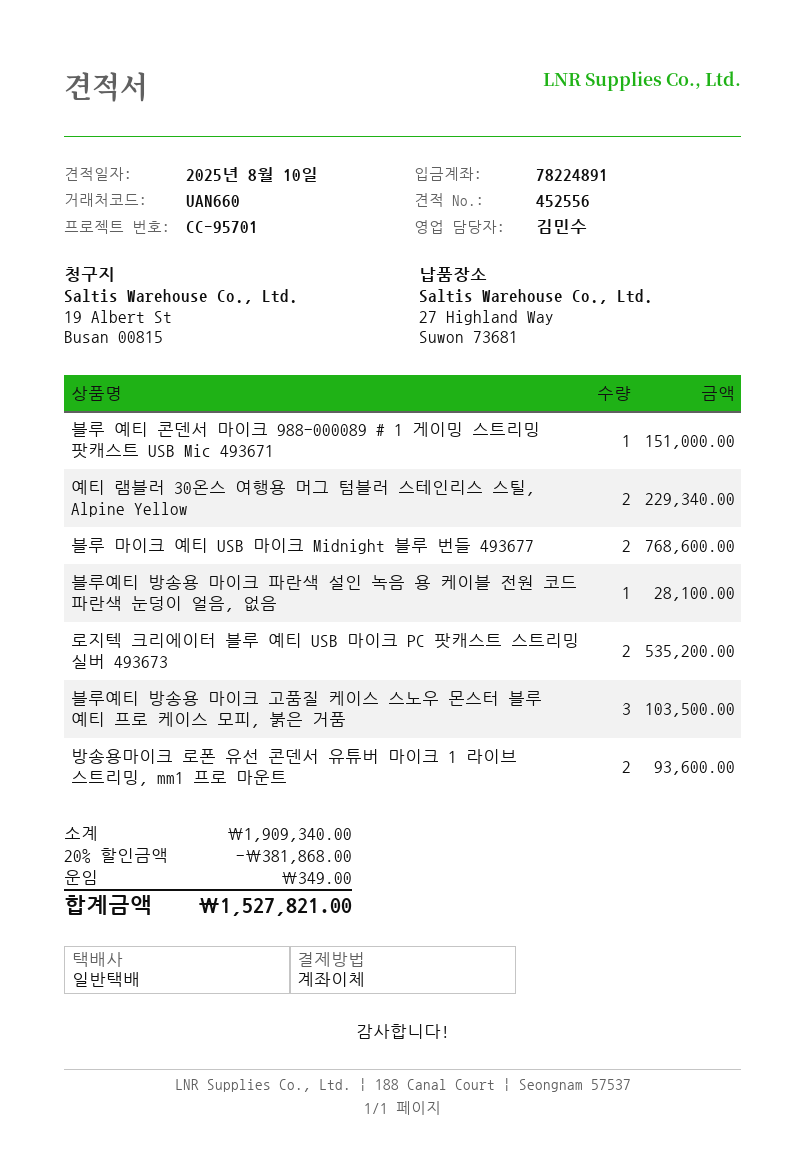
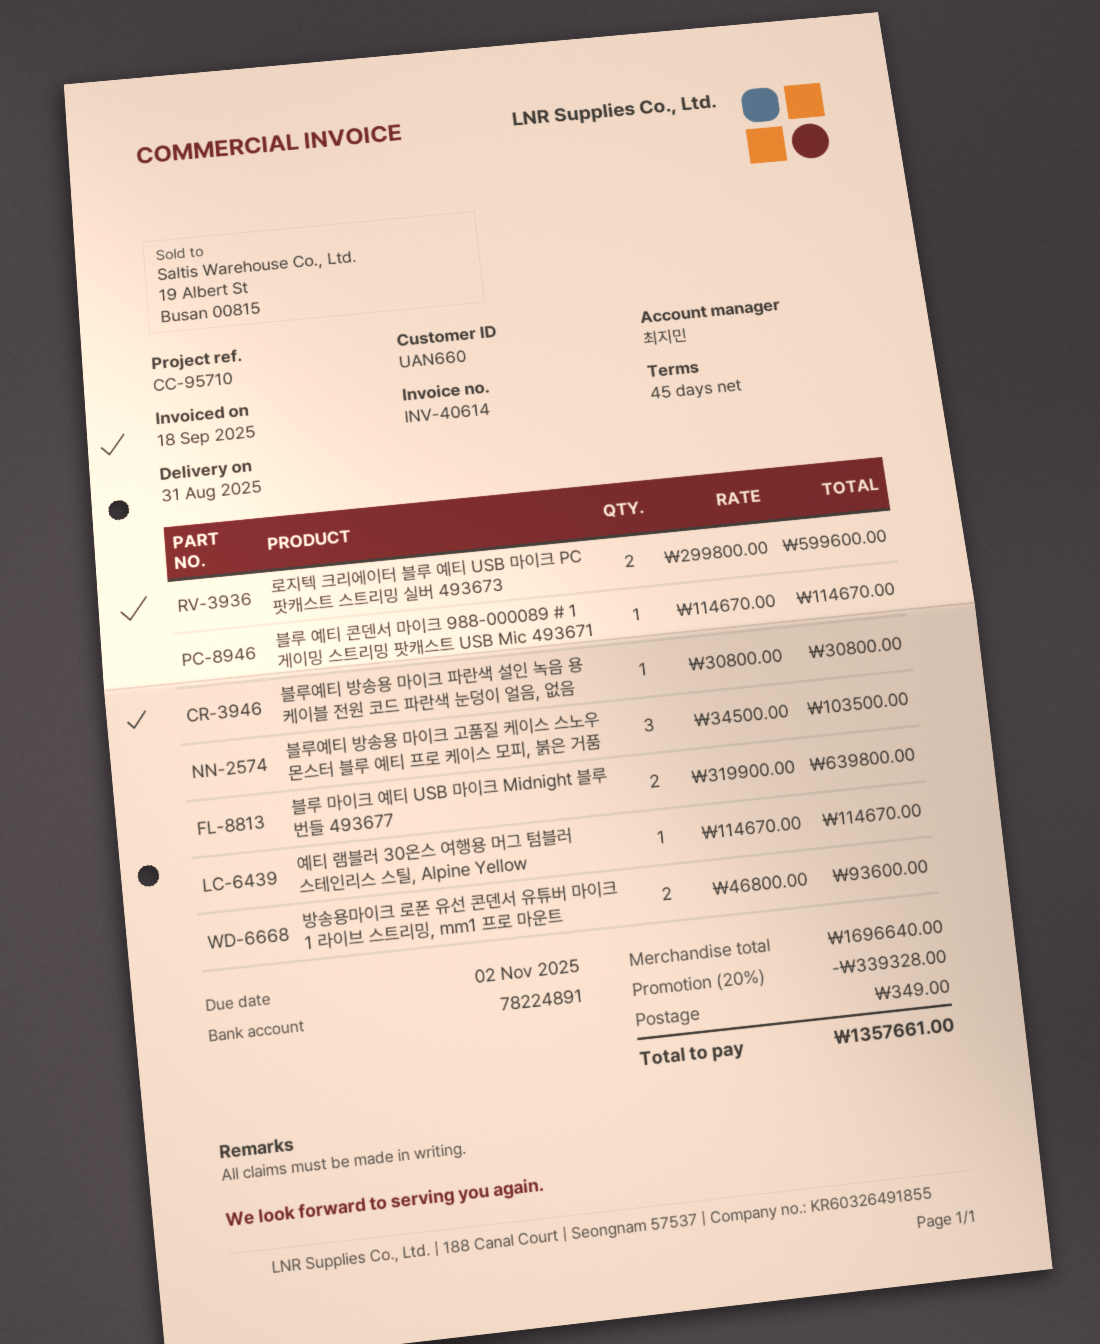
reference: CC-95701 -> CC-95710
sales rep: 김민수 -> 최지민
블루 예티 콘덴서 마이크 988-000089 # 1 게이밍 스트리밍 팟캐스트 USB Mic 493671: 1 for 151000.00 -> 1 for 114670.00
예티 램블러 30온스 여행용 머그 텀블러 스테인리스 스틸, Alpine Yellow: 2 for 229340.00 -> 1 for 114670.00
블루 마이크 예티 USB 마이크 Midnight 블루 번들 493677: 2 for 768600.00 -> 2 for 639800.00
블루예티 방송용 마이크 파란색 설인 녹음 용 케이블 전원 코드 파란색 눈덩이 얼음, 없음: 1 for 28100.00 -> 1 for 30800.00
로지텍 크리에이터 블루 예티 USB 마이크 PC 팟캐스트 스트리밍 실버 493673: 2 for 535200.00 -> 2 for 599600.00
subtotal: 1909340.00 -> 1696640.00
discount: 20% = 381868.00 -> 20% = 339328.00
total: 1527821.00 -> 1357661.00

